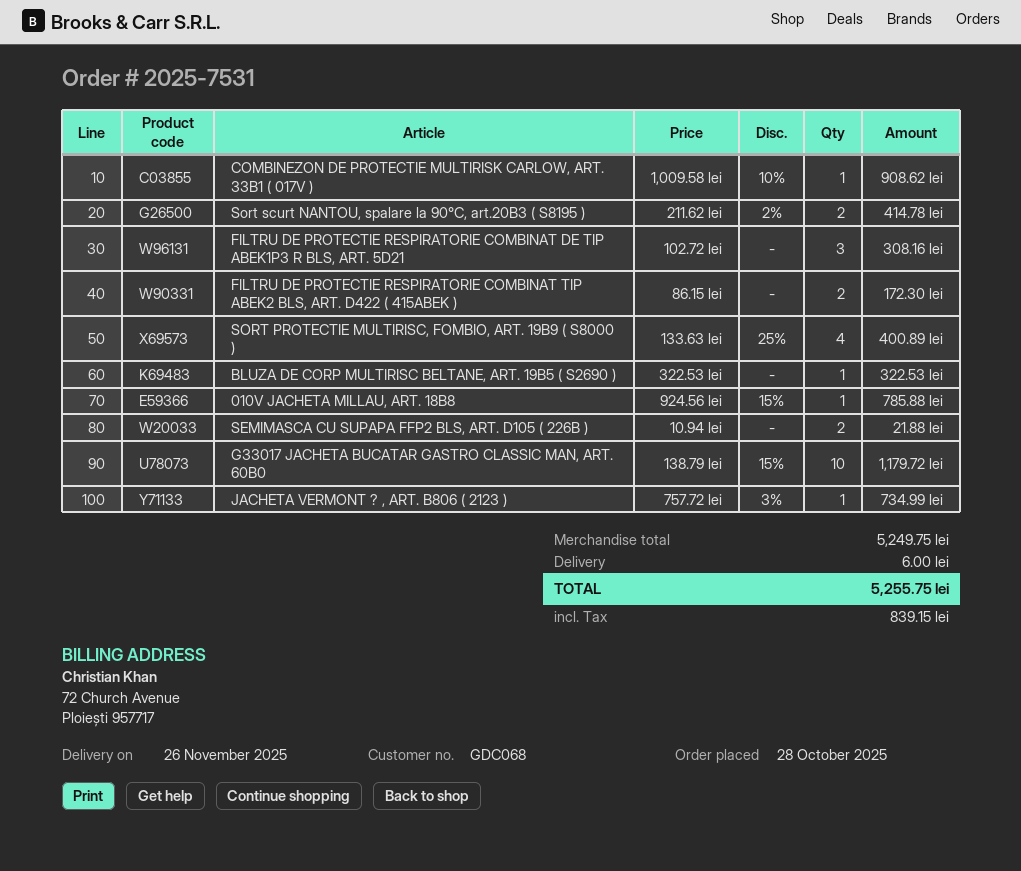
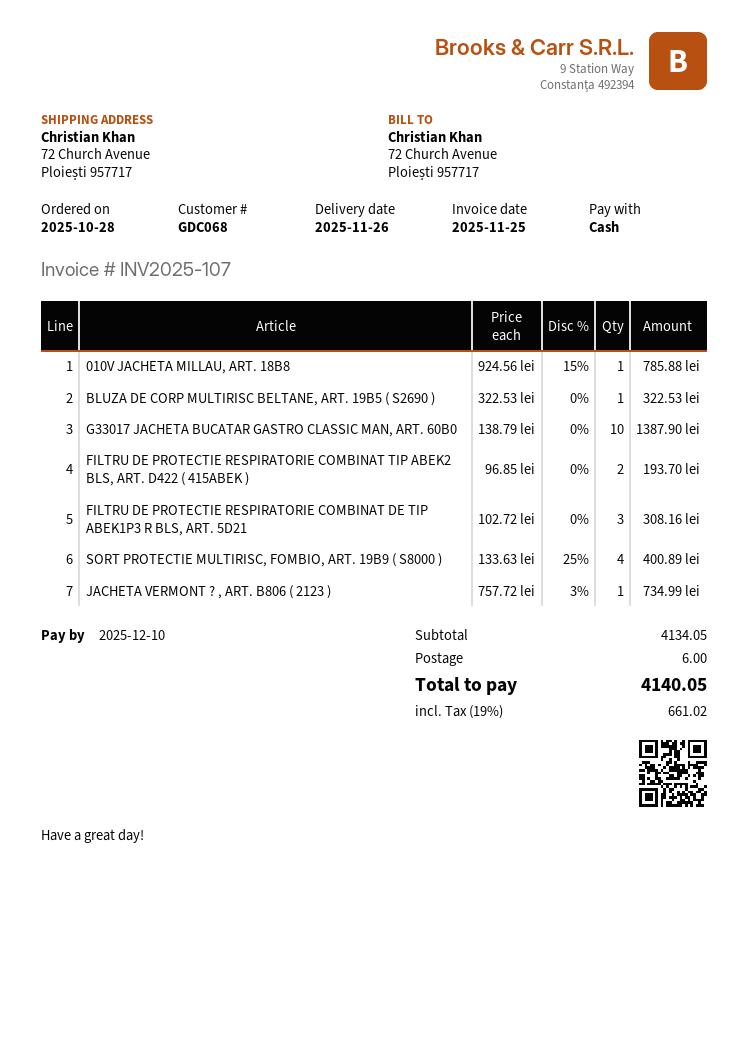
COMBINEZON DE PROTECTIE MULTIRISK CARLOW, ART. 33B1 ( 017V ): 1 x 1009.58 - 10% = 908.62 -> none
Sort scurt NANTOU, spalare la 90°C, art.20B3 ( S8195 ): 2 x 211.62 - 2% = 414.78 -> none
FILTRU DE PROTECTIE RESPIRATORIE COMBINAT TIP ABEK2 BLS, ART. D422 ( 415ABEK ): 2 x 86.15 = 172.30 -> 2 x 96.85 = 193.70
SEMIMASCA CU SUPAPA FFP2 BLS, ART. D105 ( 226B ): 2 x 10.94 = 21.88 -> none
G33017 JACHETA BUCATAR GASTRO CLASSIC MAN, ART. 60B0: 10 x 138.79 - 15% = 1179.72 -> 10 x 138.79 = 1387.90
subtotal: 5249.75 -> 4134.05
tax: 839.15 -> 661.02
total: 5255.75 -> 4140.05

